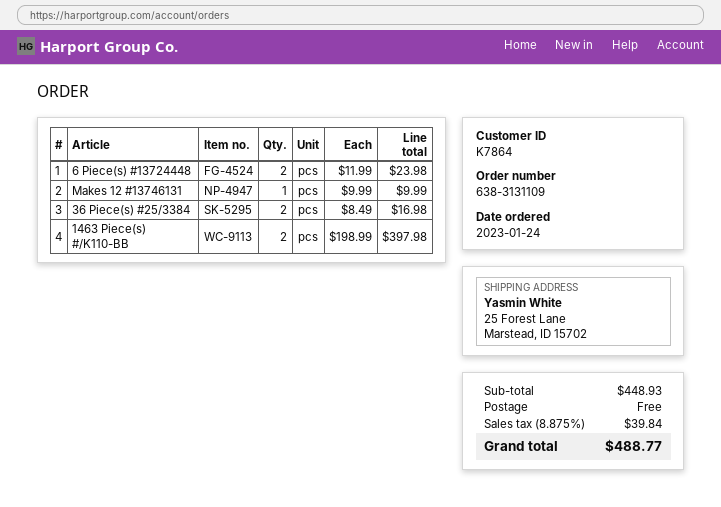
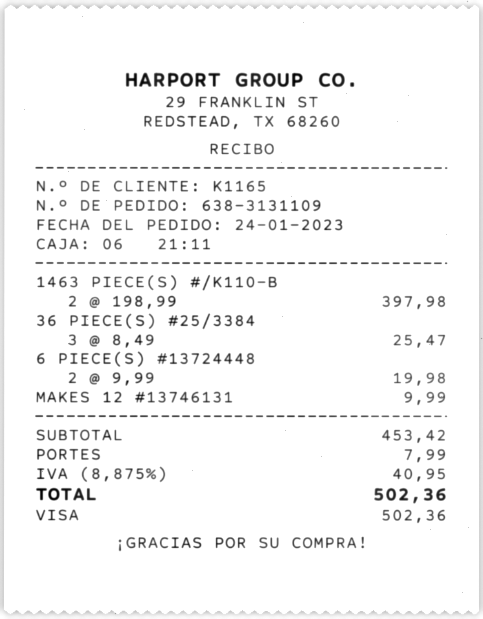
customer number: K7864 -> K1165
6 Piece(s) #13724448: 2 x 11.99 = 23.98 -> 2 x 9.99 = 19.98
36 Piece(s) #25/3384: 2 x 8.49 = 16.98 -> 3 x 8.49 = 25.47
subtotal: 448.93 -> 453.42
shipping: 0.00 -> 7.99
tax: 8.875% = 39.84 -> 8.875% = 40.95
total: 488.77 -> 502.36

